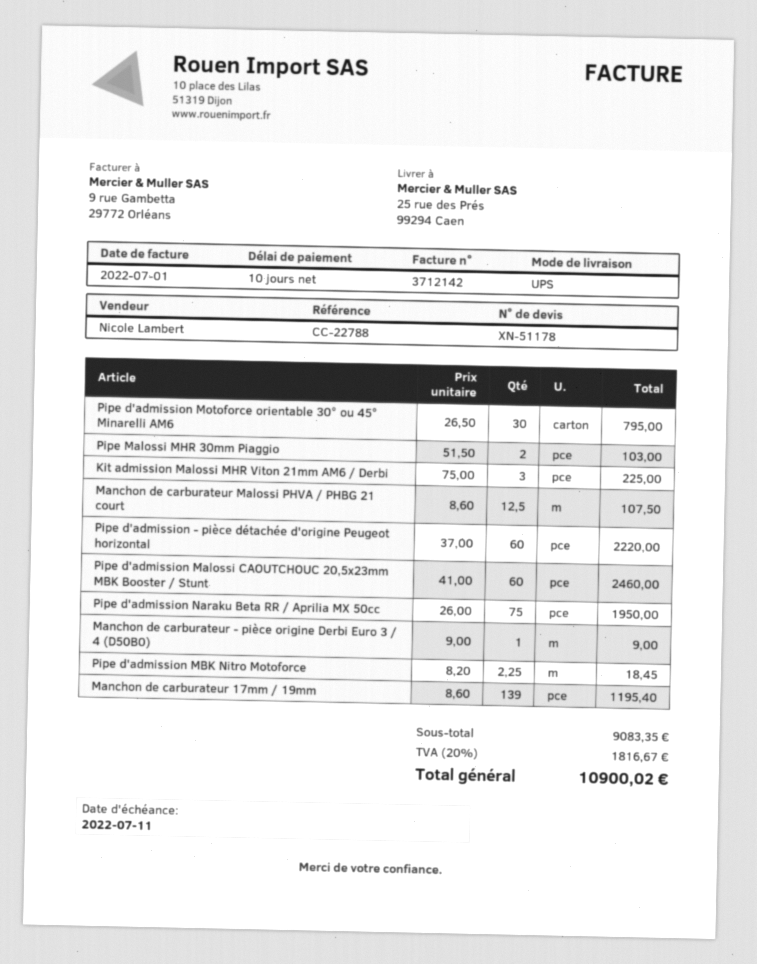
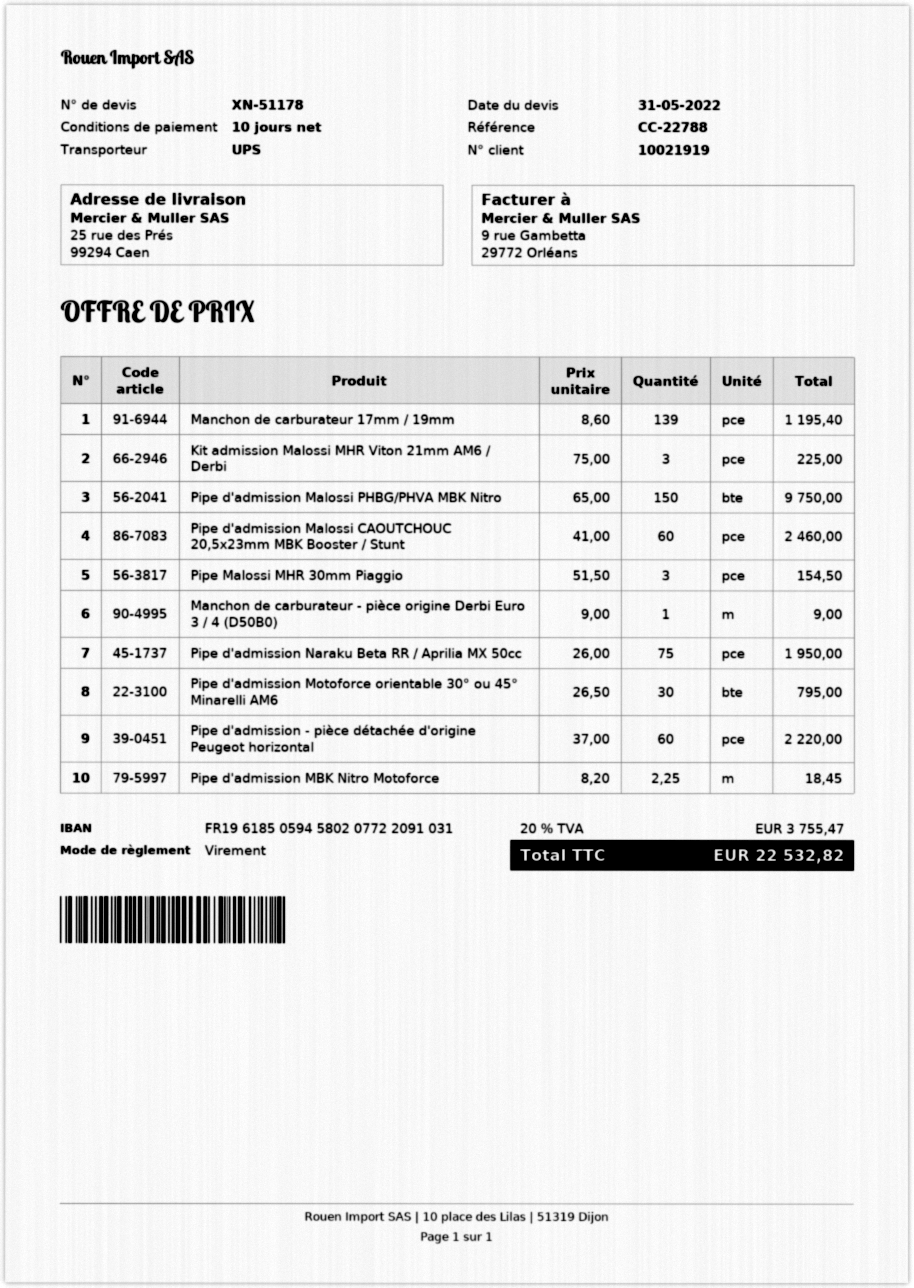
Pipe Malossi MHR 30mm Piaggio: 2 x 51.50 = 103.00 -> 3 x 51.50 = 154.50
Manchon de carburateur Malossi PHVA / PHBG 21 court: 12.5 x 8.60 = 107.50 -> none
Pipe d'admission Malossi PHBG/PHVA MBK Nitro: none -> 150 x 65.00 = 9750.00
tax: 20% = 1816.67 -> 20% = 3755.47
total: 10900.02 -> 22532.82

